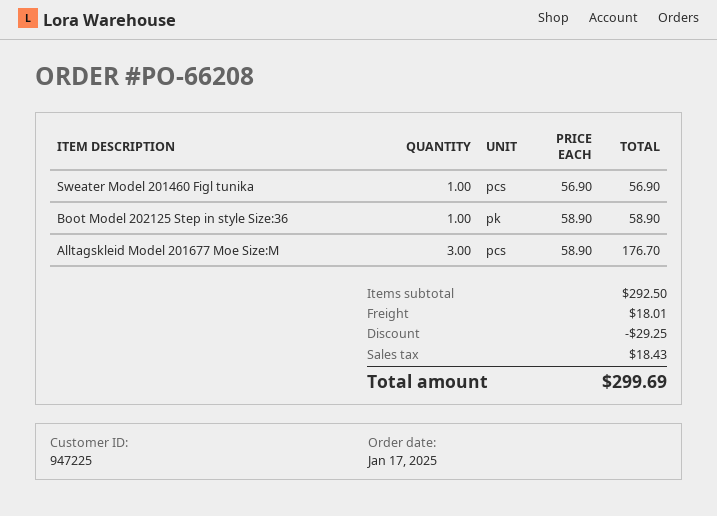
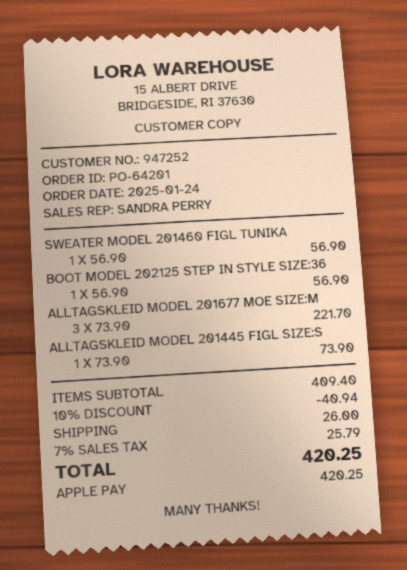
order number: PO-66208 -> PO-64201
order date: 2025-01-17 -> 2025-01-24
customer number: 947225 -> 947252
Boot Model 202125 Step in style Size:36: 1 x 58.90 = 58.90 -> 1 x 56.90 = 56.90
Alltagskleid Model 201677 Moe Size:M: 3 x 58.90 = 176.70 -> 3 x 73.90 = 221.70
ALLTAGSKLEID MODEL 201445 FIGL SIZE:S: none -> 1 x 73.90 = 73.90
subtotal: 292.50 -> 409.40
discount: 29.25 -> 40.94
shipping: 18.01 -> 26.00
tax: 18.43 -> 25.79
total: 299.69 -> 420.25

